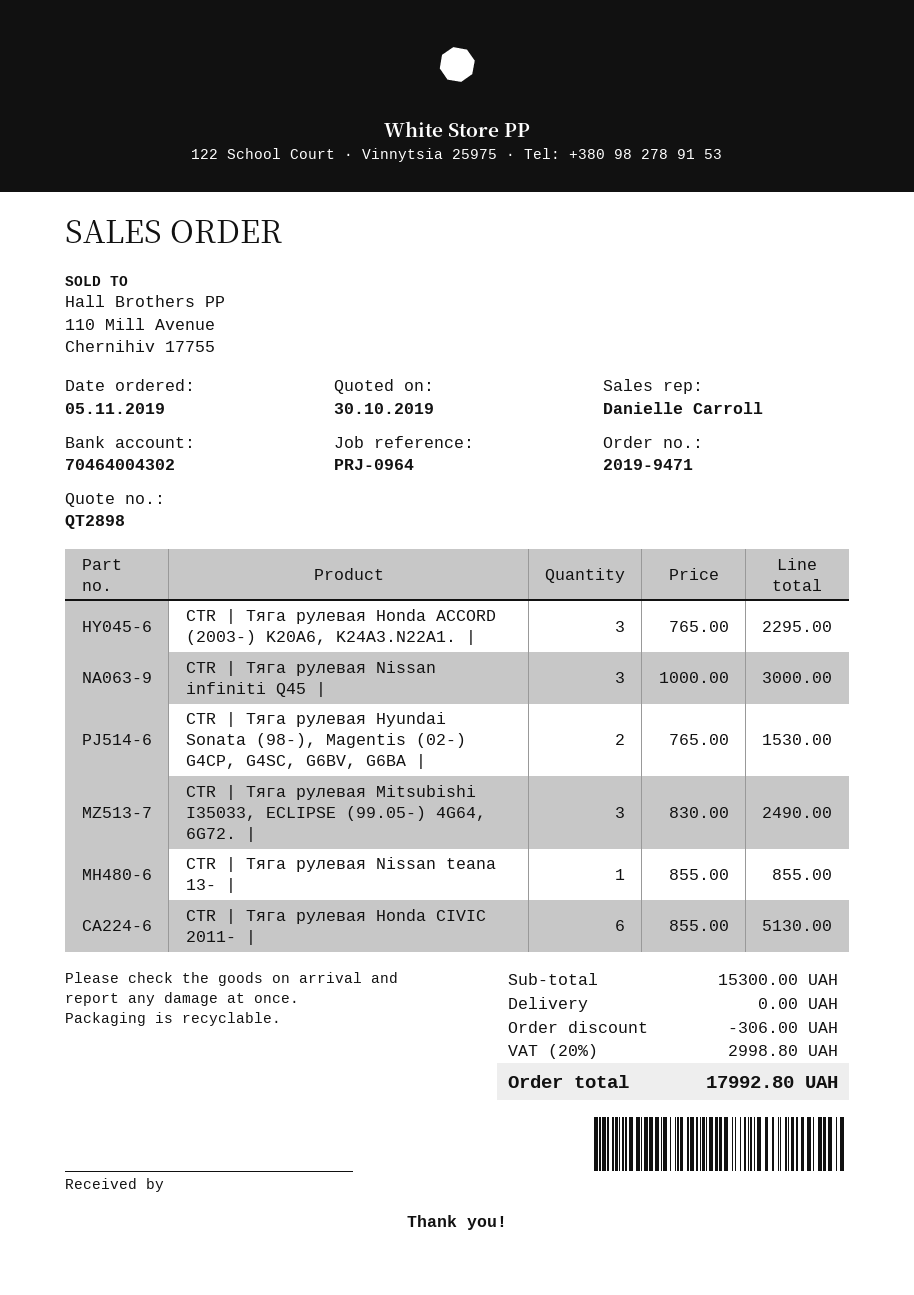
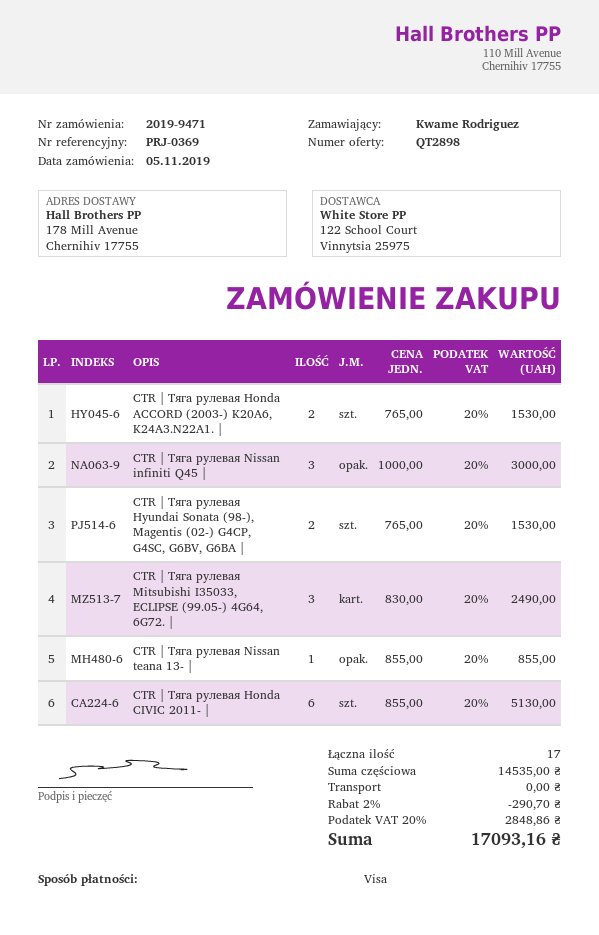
reference: PRJ-0964 -> PRJ-0369
CTR | Тяга рулевая Honda ACCORD (2003-) K20A6, K24A3.N22A1. |: 3 x 765.00 = 2295.00 -> 2 x 765.00 = 1530.00
subtotal: 15300.00 -> 14535.00
discount: 306.00 -> 290.70
tax: 20% = 2998.80 -> 20% = 2848.86
total: 17992.80 -> 17093.16

